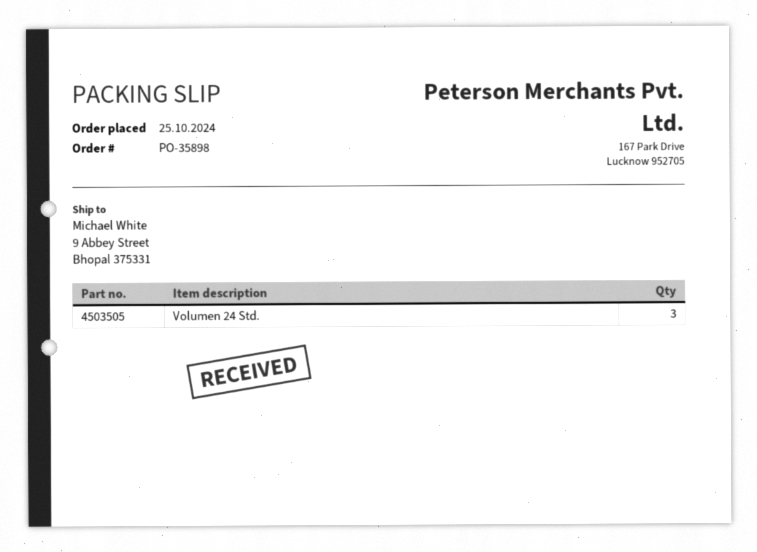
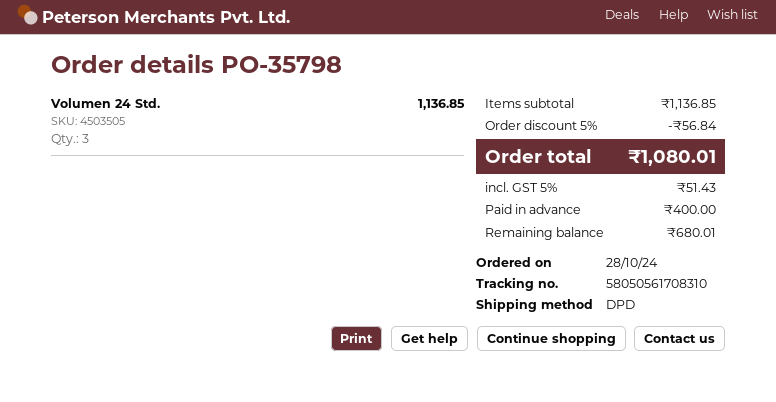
order number: PO-35898 -> PO-35798
order date: 2024-10-25 -> 2024-10-28

